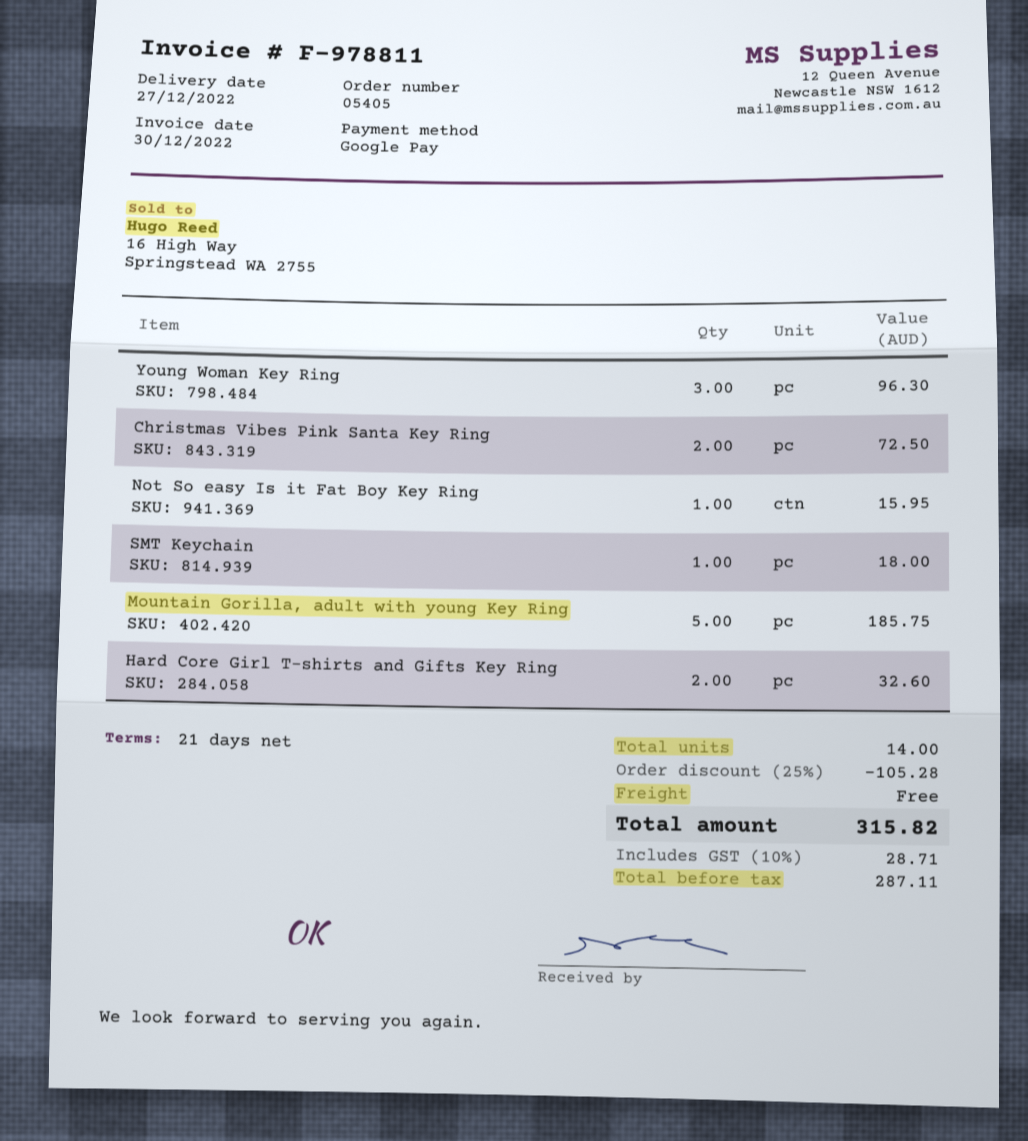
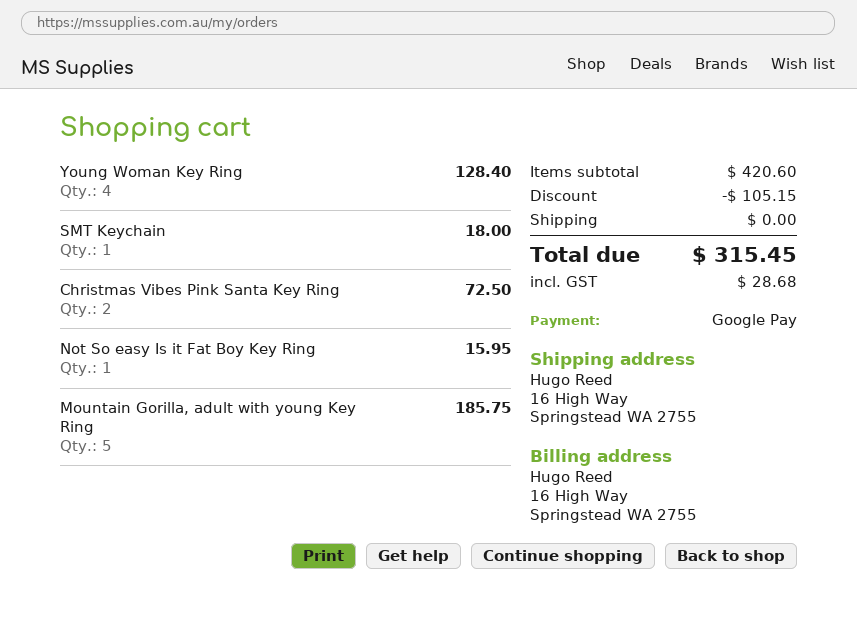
Young Woman Key Ring: 3 for 96.30 -> 4 for 128.40
Hard Core Girl T-shirts and Gifts Key Ring: 2 for 32.60 -> none
discount: 105.28 -> 105.15
tax: 28.71 -> 28.68
total: 315.82 -> 315.45

